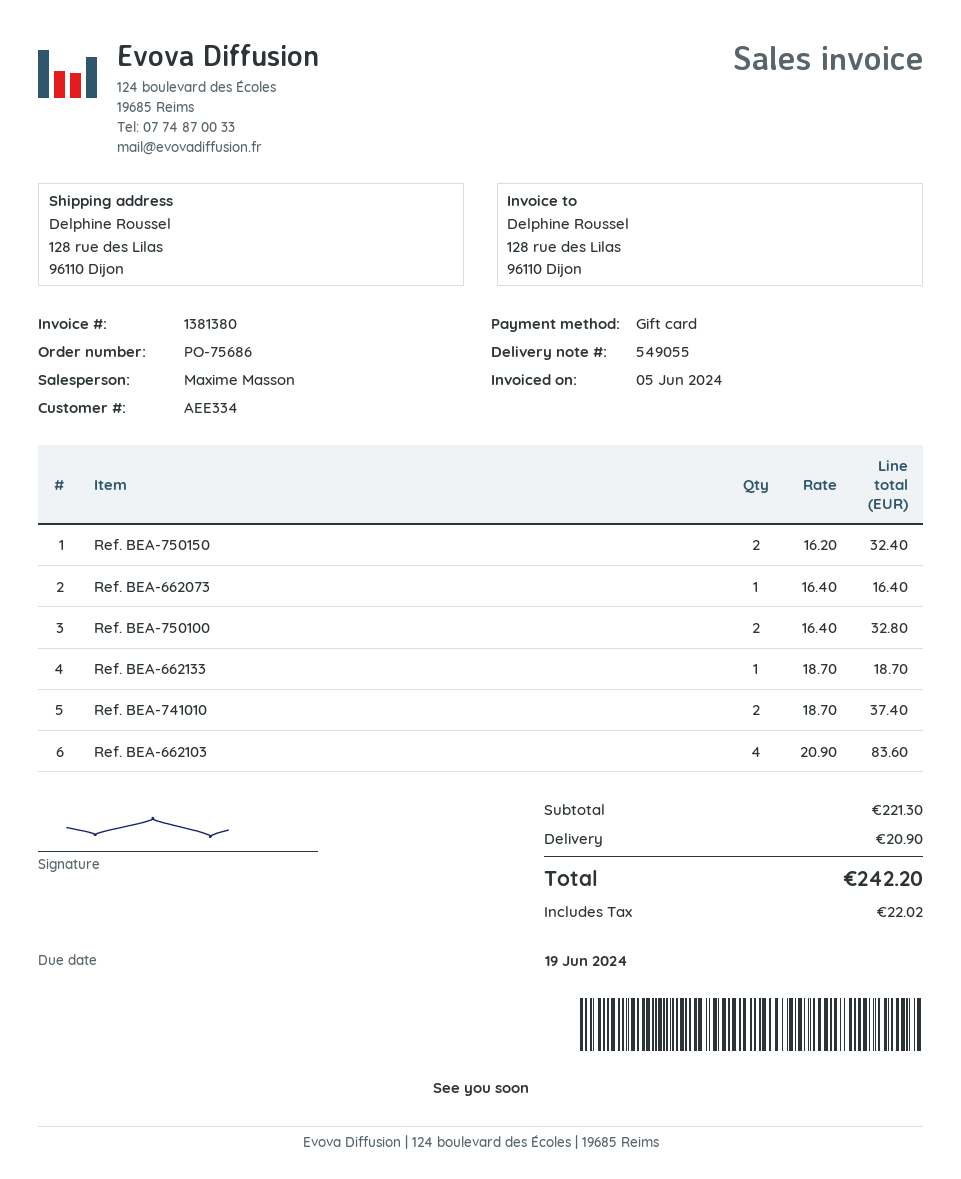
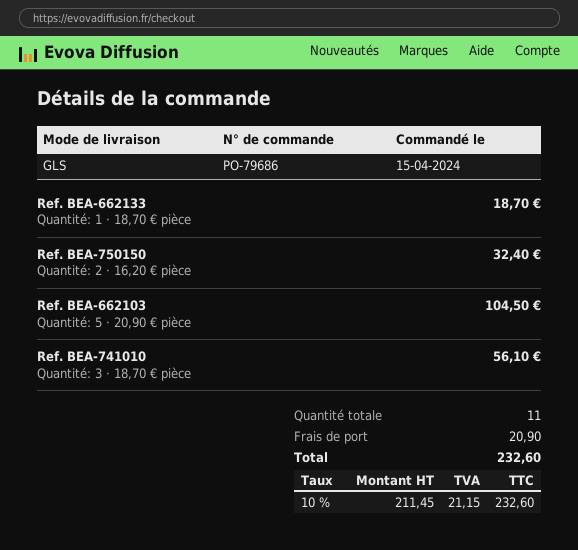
order number: PO-75686 -> PO-79686
Ref. BEA-662073: 1 x 16.40 = 16.40 -> none
Ref. BEA-750100: 2 x 16.40 = 32.80 -> none
Ref. BEA-741010: 2 x 18.70 = 37.40 -> 3 x 18.70 = 56.10
Ref. BEA-662103: 4 x 20.90 = 83.60 -> 5 x 20.90 = 104.50
tax: 22.02 -> 21.15
total: 242.20 -> 232.60

